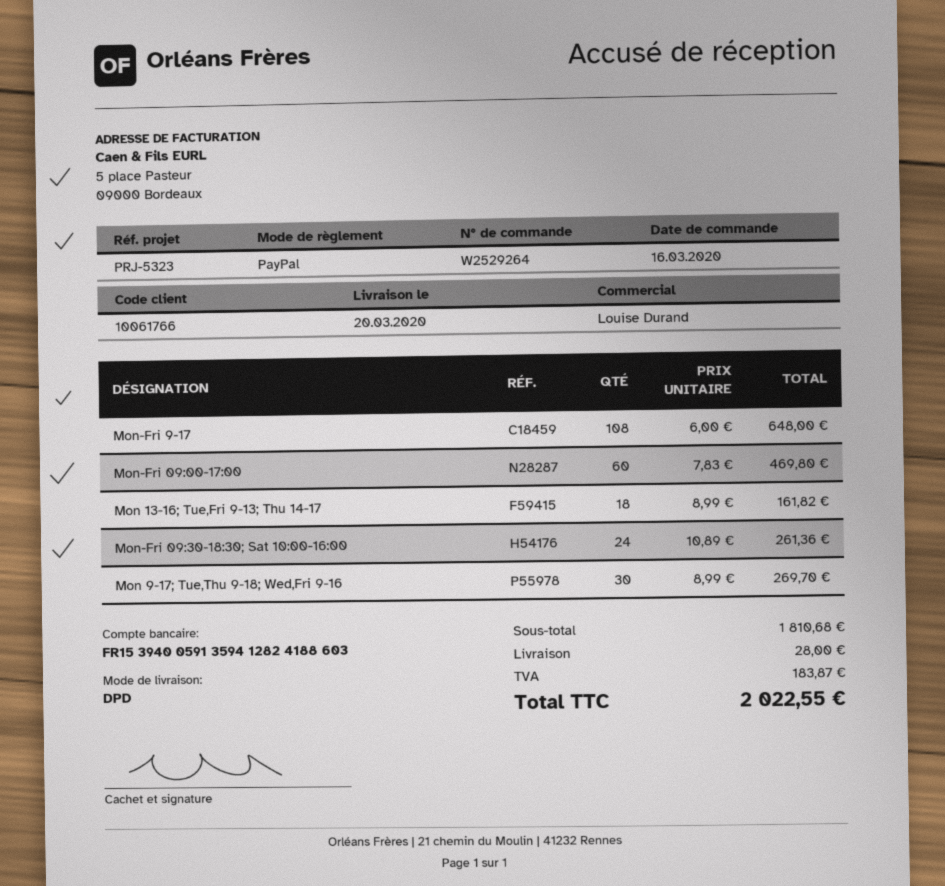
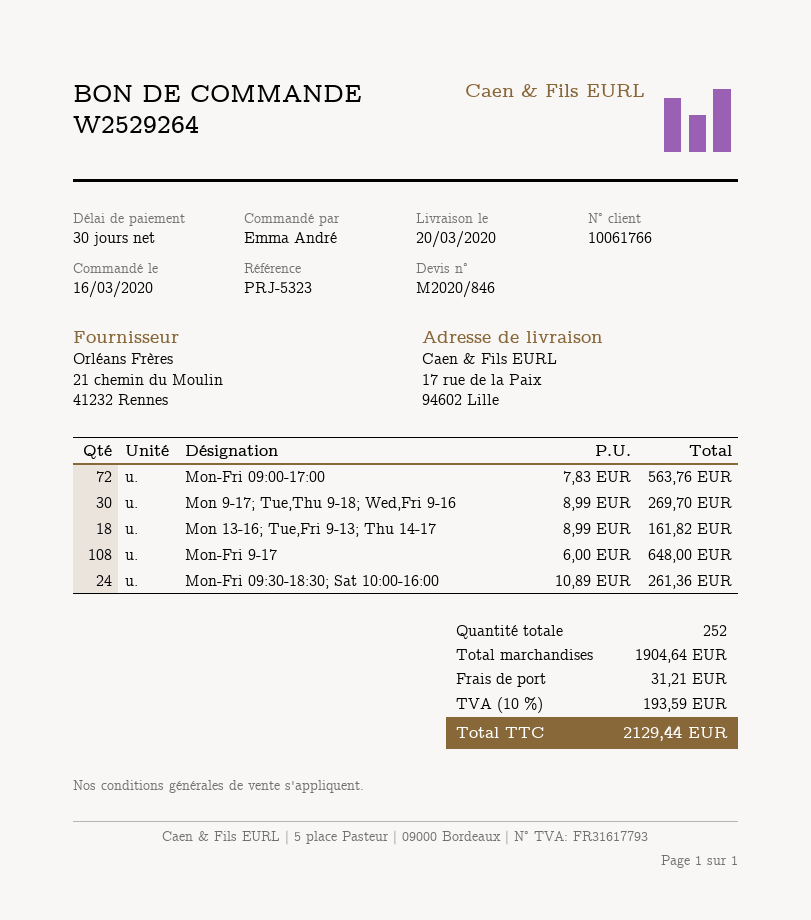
Mon-Fri 09:00-17:00: 60 x 7.83 = 469.80 -> 72 x 7.83 = 563.76
subtotal: 1810.68 -> 1904.64
shipping: 28.00 -> 31.21
tax: 183.87 -> 193.59
total: 2022.55 -> 2129.44

